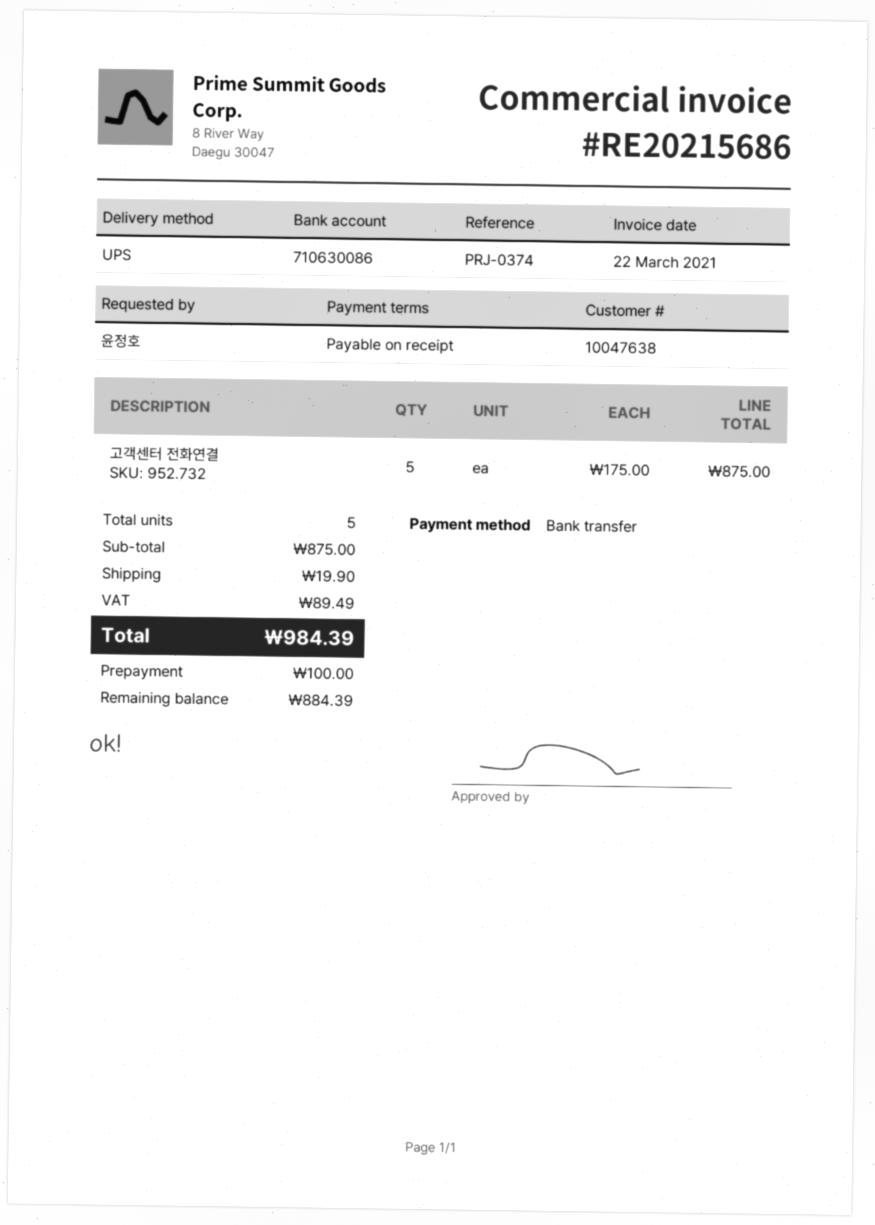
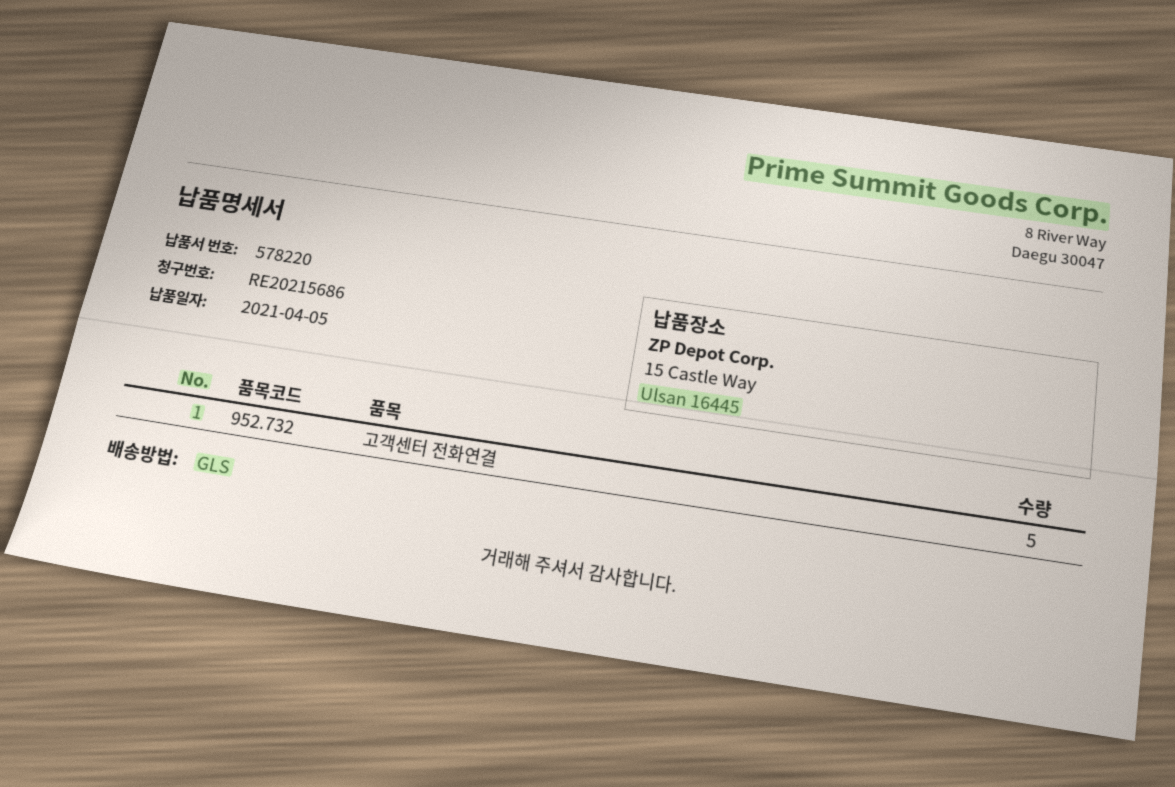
shipping method: UPS -> GLS

